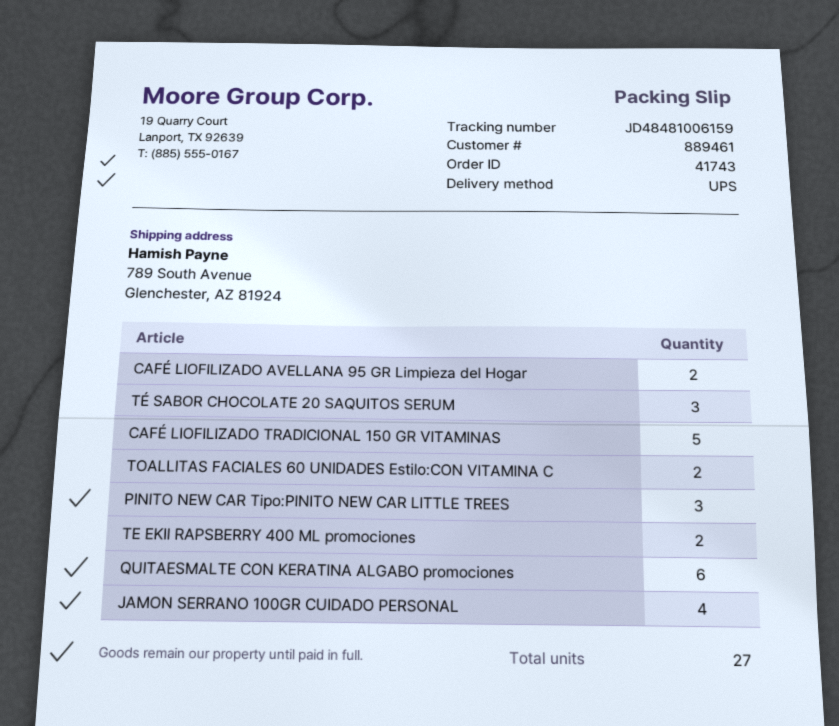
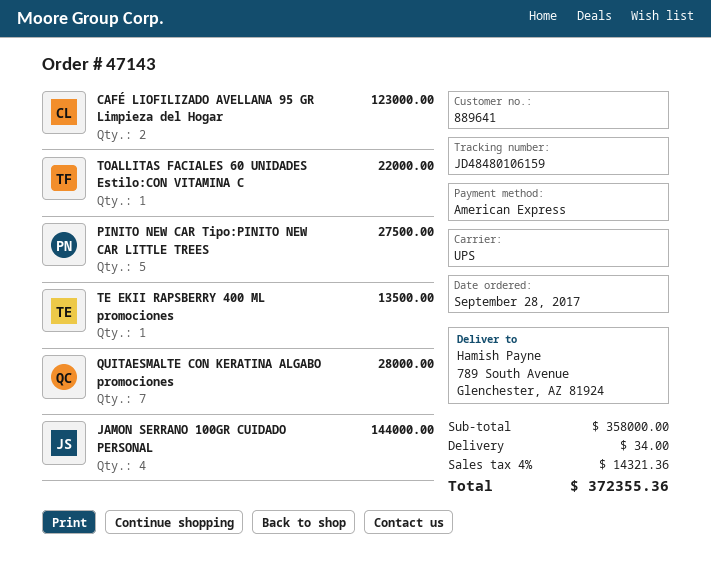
order number: 41743 -> 47143
customer number: 889461 -> 889641
tracking number: JD48481006159 -> JD48480106159
TÉ SABOR CHOCOLATE 20 SAQUITOS SERUM: 3 -> none
CAFÉ LIOFILIZADO TRADICIONAL 150 GR VITAMINAS: 5 -> none
TOALLITAS FACIALES 60 UNIDADES Estilo:CON VITAMINA C: 2 -> 1
PINITO NEW CAR Tipo:PINITO NEW CAR LITTLE TREES: 3 -> 5
TE EKII RAPSBERRY 400 ML promociones: 2 -> 1
QUITAESMALTE CON KERATINA ALGABO promociones: 6 -> 7

